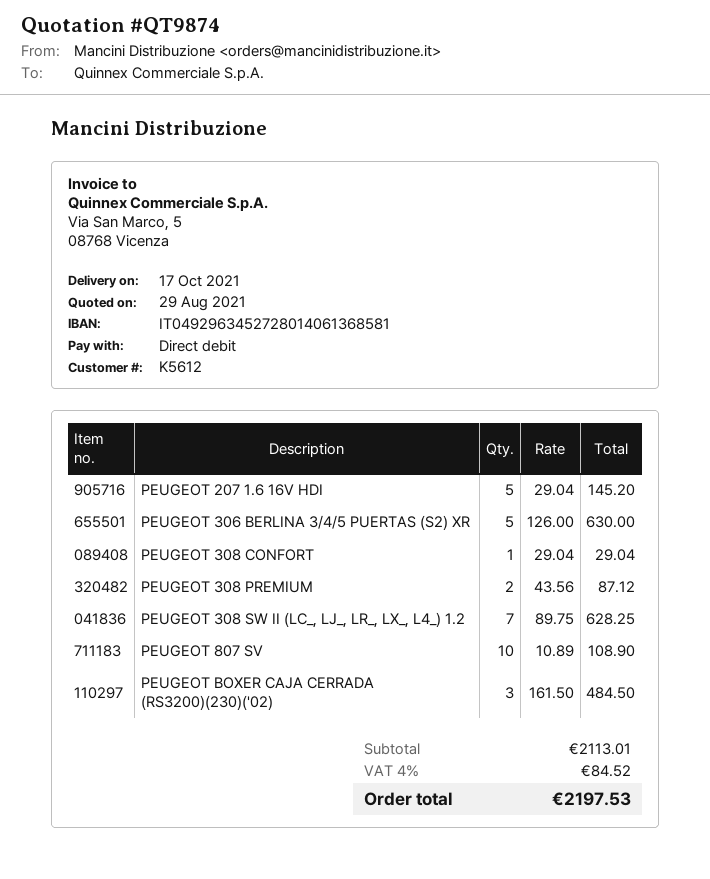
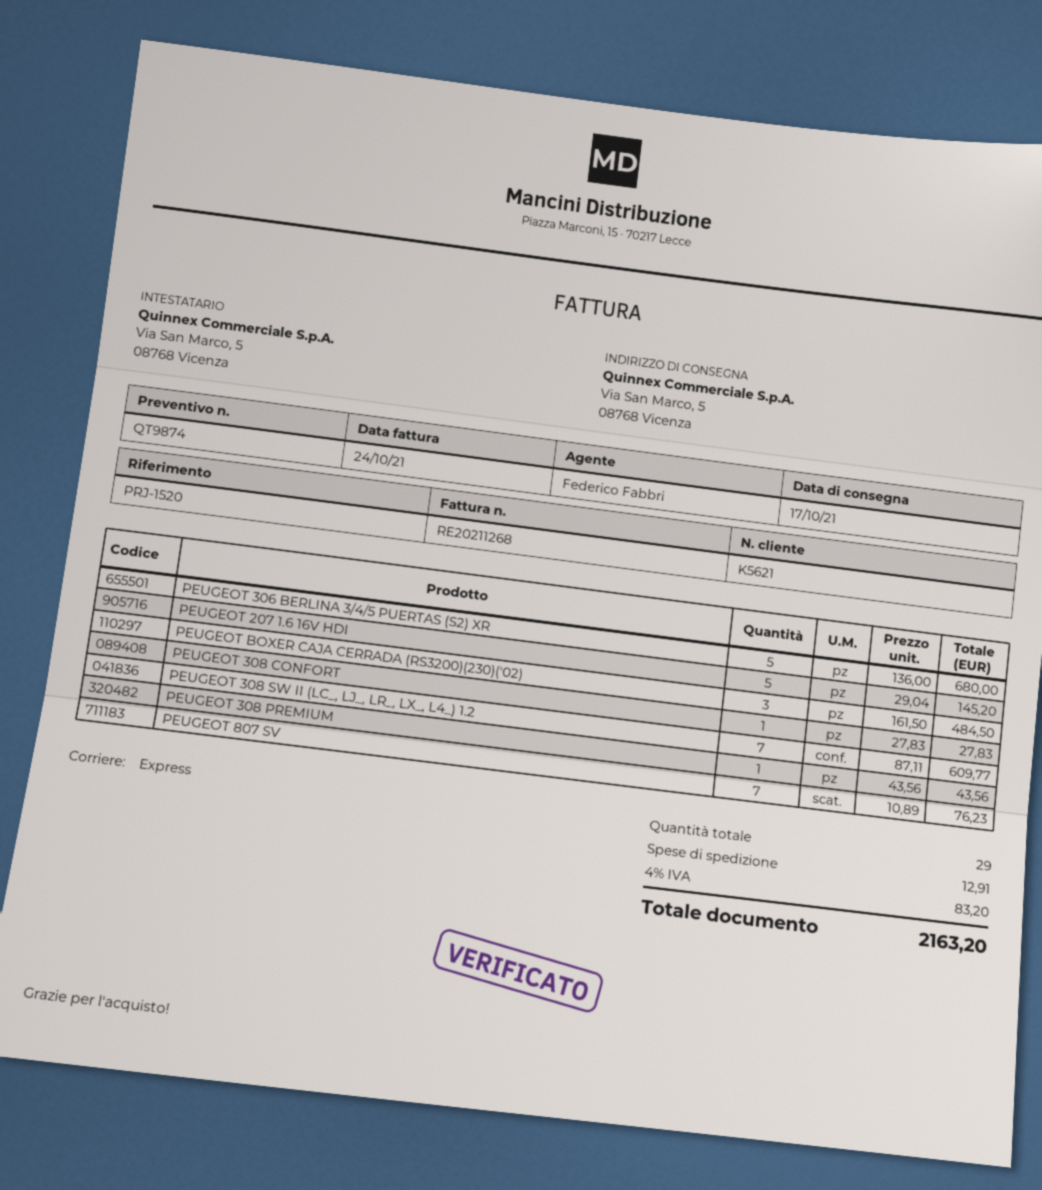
customer number: K5612 -> K5621
PEUGEOT 306 BERLINA 3/4/5 PUERTAS (S2) XR: 5 x 126.00 = 630.00 -> 5 x 136.00 = 680.00
PEUGEOT 308 CONFORT: 1 x 29.04 = 29.04 -> 1 x 27.83 = 27.83
PEUGEOT 308 PREMIUM: 2 x 43.56 = 87.12 -> 1 x 43.56 = 43.56
PEUGEOT 308 SW II (LC_, LJ_, LR_, LX_, L4_) 1.2: 7 x 89.75 = 628.25 -> 7 x 87.11 = 609.77
PEUGEOT 807 SV: 10 x 10.89 = 108.90 -> 7 x 10.89 = 76.23
shipping: none -> 12.91
tax: 4% = 84.52 -> 4% = 83.20
total: 2197.53 -> 2163.20

